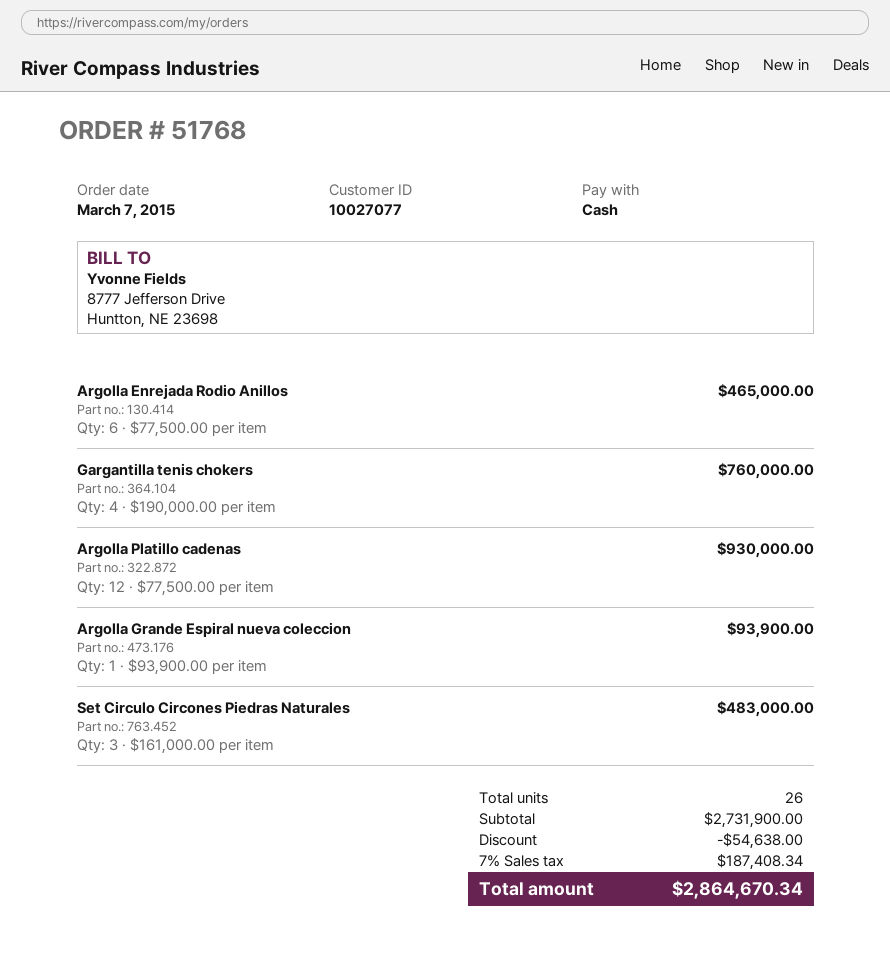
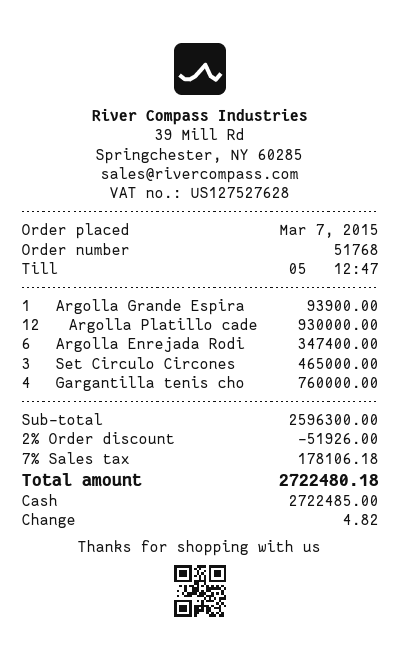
Argolla Enrejada Rodio Anillos: 6 for 465000.00 -> 6 for 347400.00
Set Circulo Circones Piedras Naturales: 3 for 483000.00 -> 3 for 465000.00
subtotal: 2731900.00 -> 2596300.00
discount: 54638.00 -> 51926.00
tax: 7% = 187408.34 -> 7% = 178106.18
total: 2864670.34 -> 2722480.18

